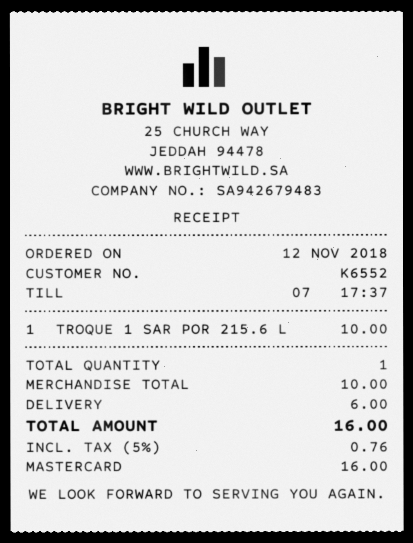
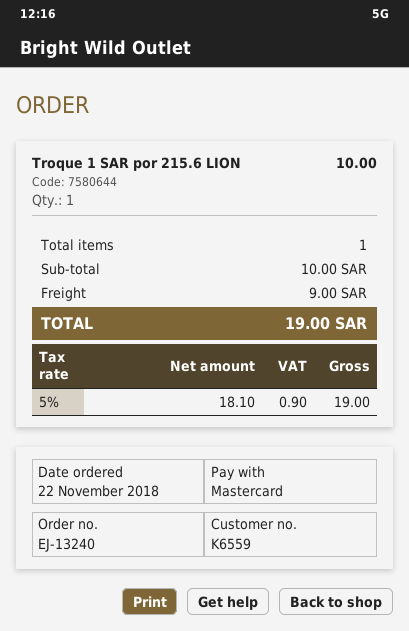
order date: 2018-11-12 -> 2018-11-22
customer number: K6552 -> K6559
shipping: 6.00 -> 9.00
tax: 5% = 0.76 -> 5% = 0.90
total: 16.00 -> 19.00

